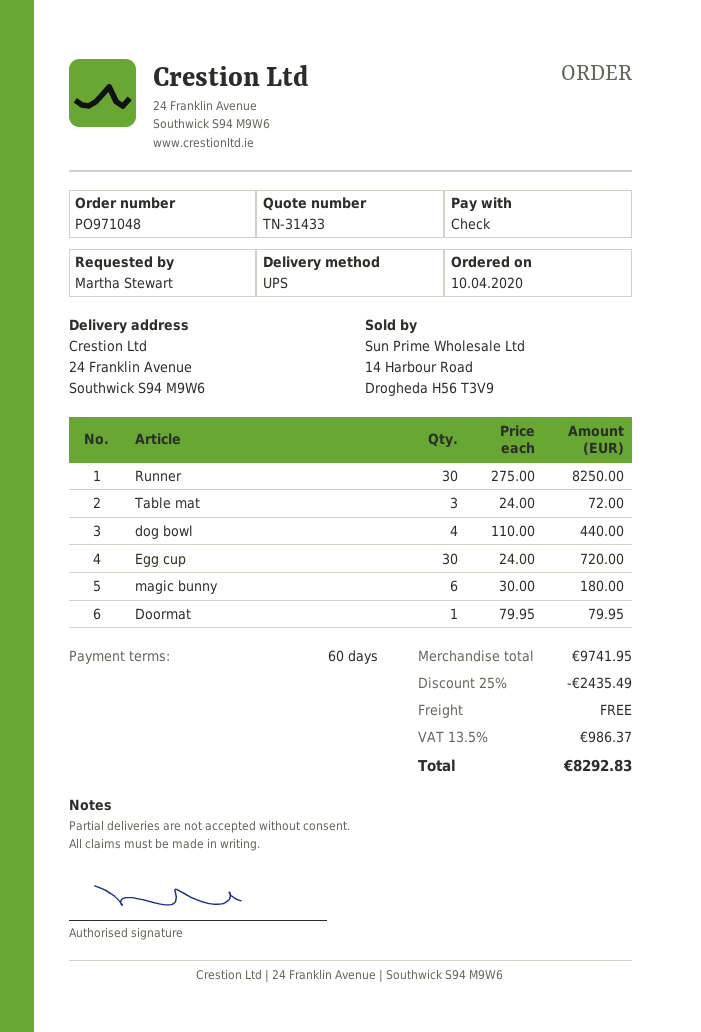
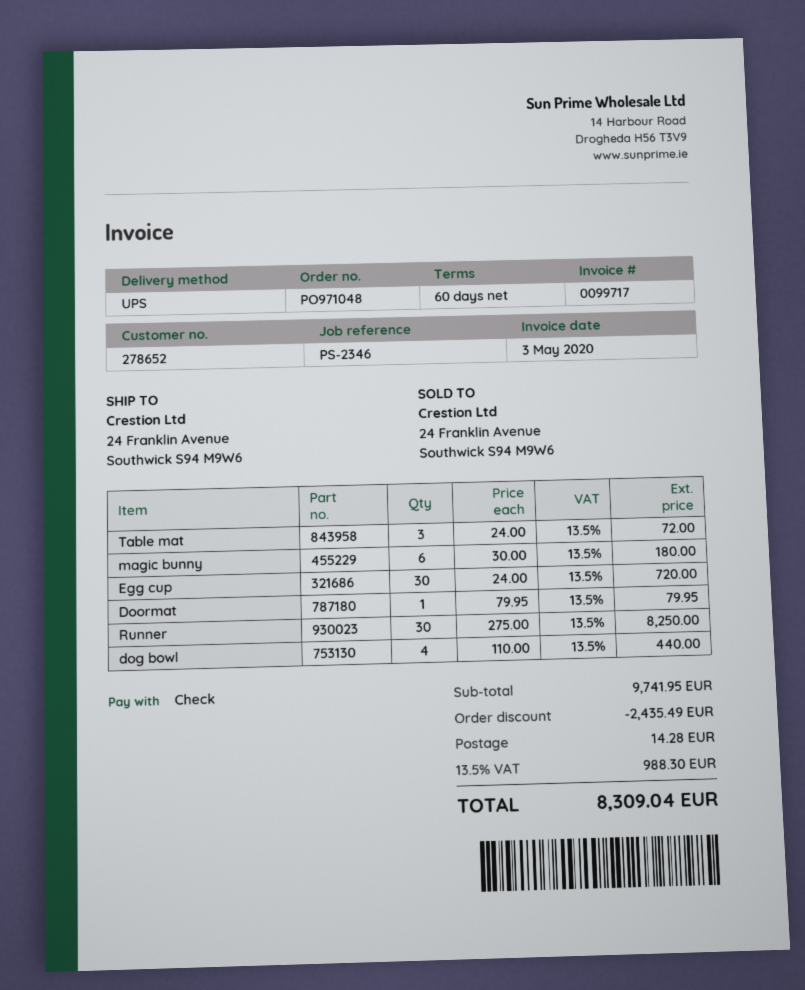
shipping: 0.00 -> 14.28
tax: 13.5% = 986.37 -> 13.5% = 988.30
total: 8292.83 -> 8309.04

